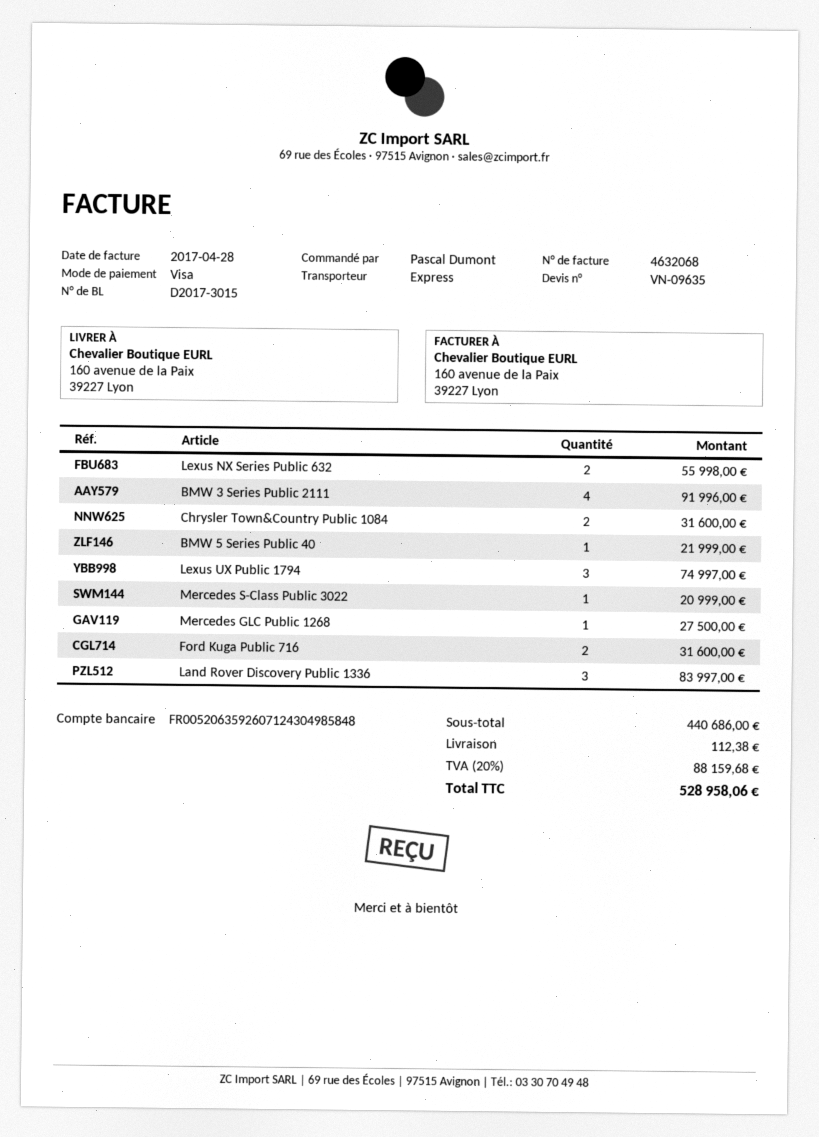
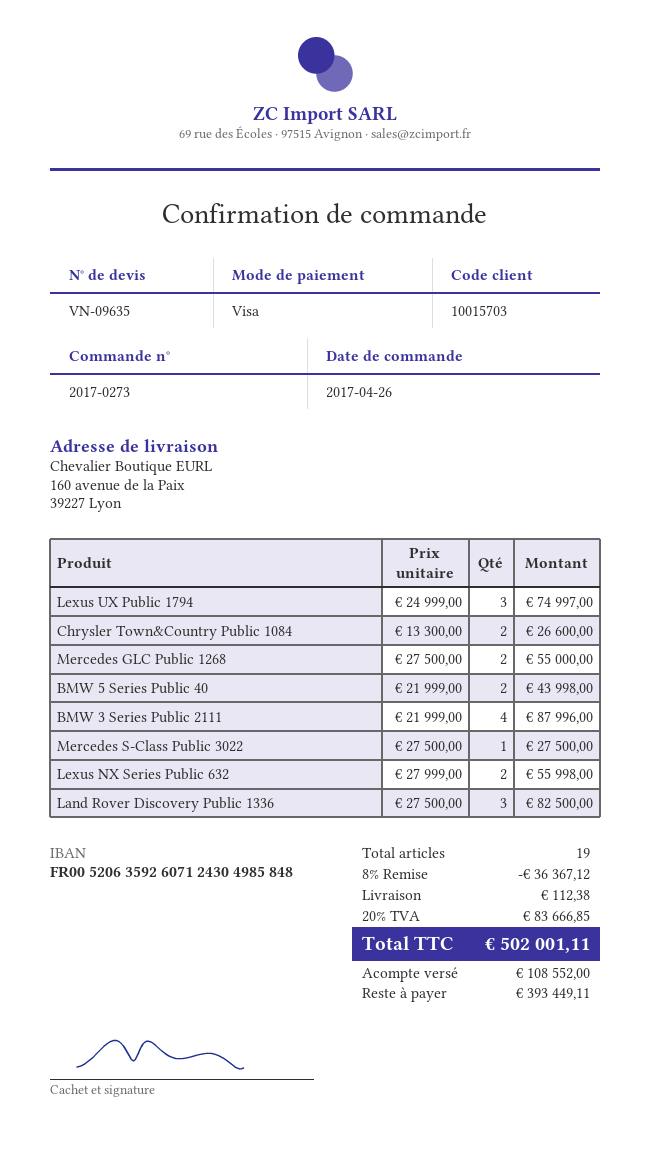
BMW 3 Series Public 2111: 4 for 91996.00 -> 4 for 87996.00
Chrysler Town&Country Public 1084: 2 for 31600.00 -> 2 for 26600.00
BMW 5 Series Public 40: 1 for 21999.00 -> 2 for 43998.00
Mercedes S-Class Public 3022: 1 for 20999.00 -> 1 for 27500.00
Mercedes GLC Public 1268: 1 for 27500.00 -> 2 for 55000.00
Ford Kuga Public 716: 2 for 31600.00 -> none
Land Rover Discovery Public 1336: 3 for 83997.00 -> 3 for 82500.00
discount: none -> 8% = 36367.12
tax: 20% = 88159.68 -> 20% = 83666.85
total: 528958.06 -> 502001.11

